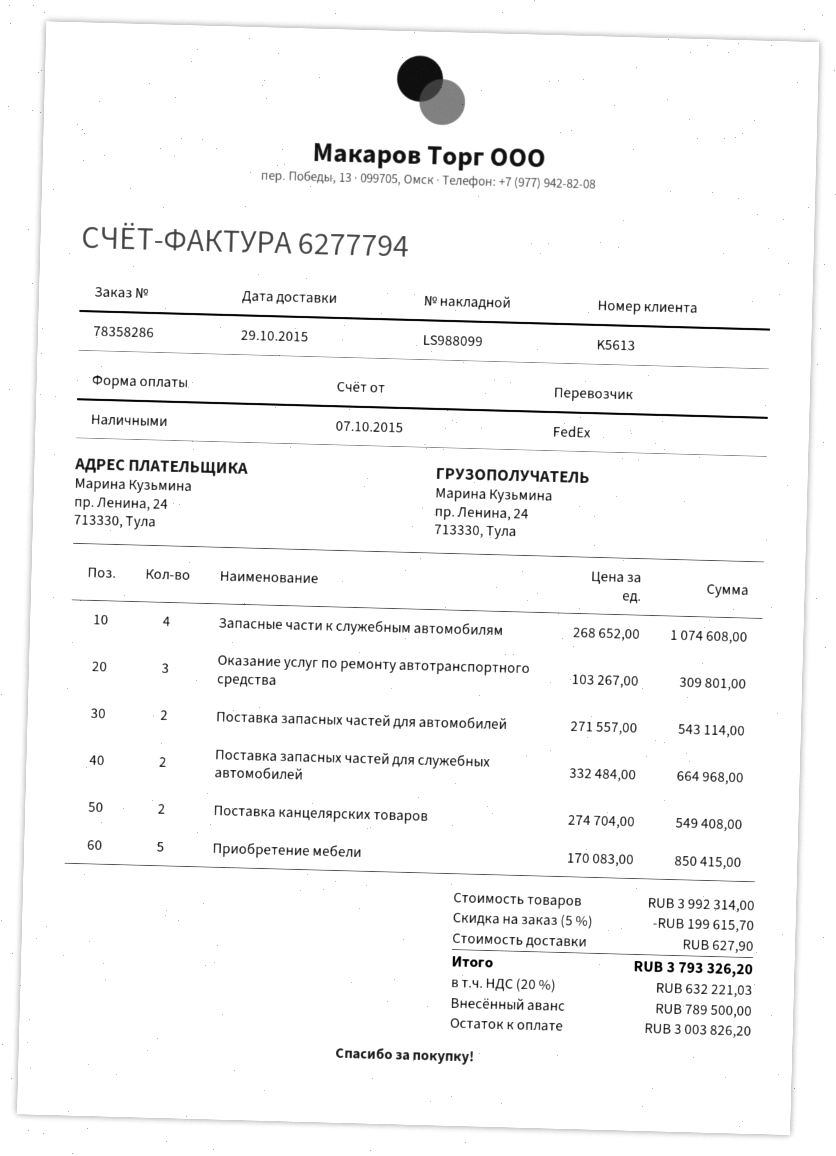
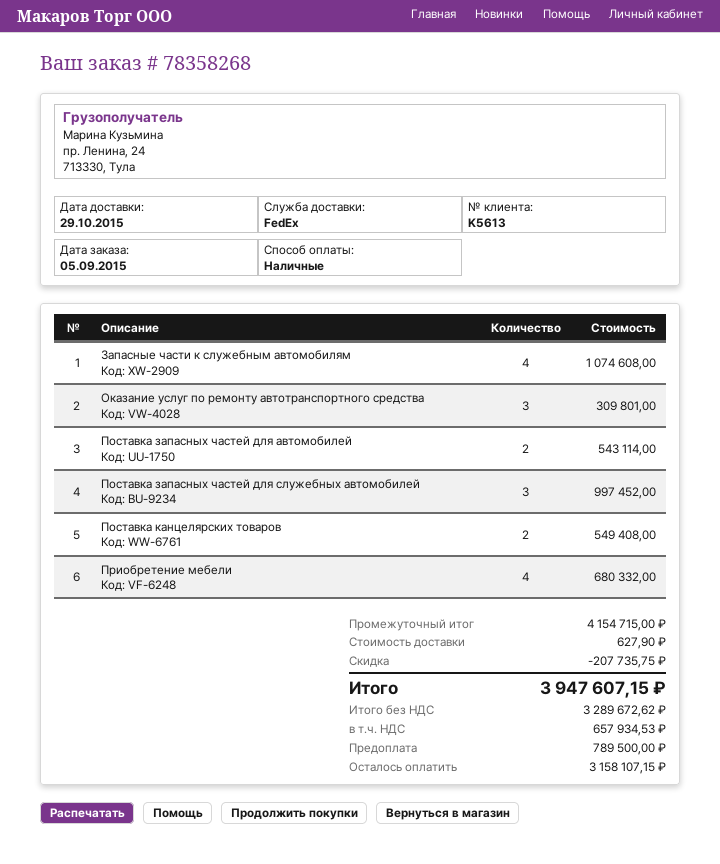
order number: 78358286 -> 78358268
Поставка запасных частей для служебных автомобилей: 2 for 664968.00 -> 3 for 997452.00
Приобретение мебели: 5 for 850415.00 -> 4 for 680332.00
subtotal: 3992314.00 -> 4154715.00
discount: 199615.70 -> 207735.75
tax: 632221.03 -> 657934.53
total: 3793326.20 -> 3947607.15
balance: 3003826.20 -> 3158107.15

